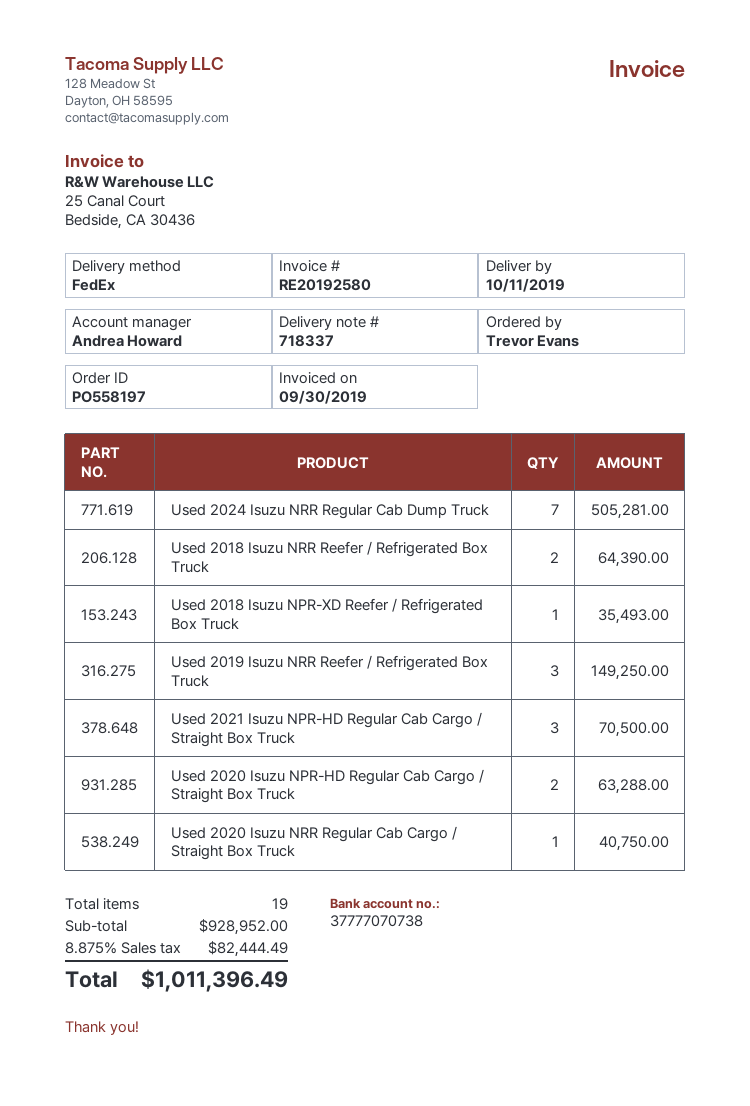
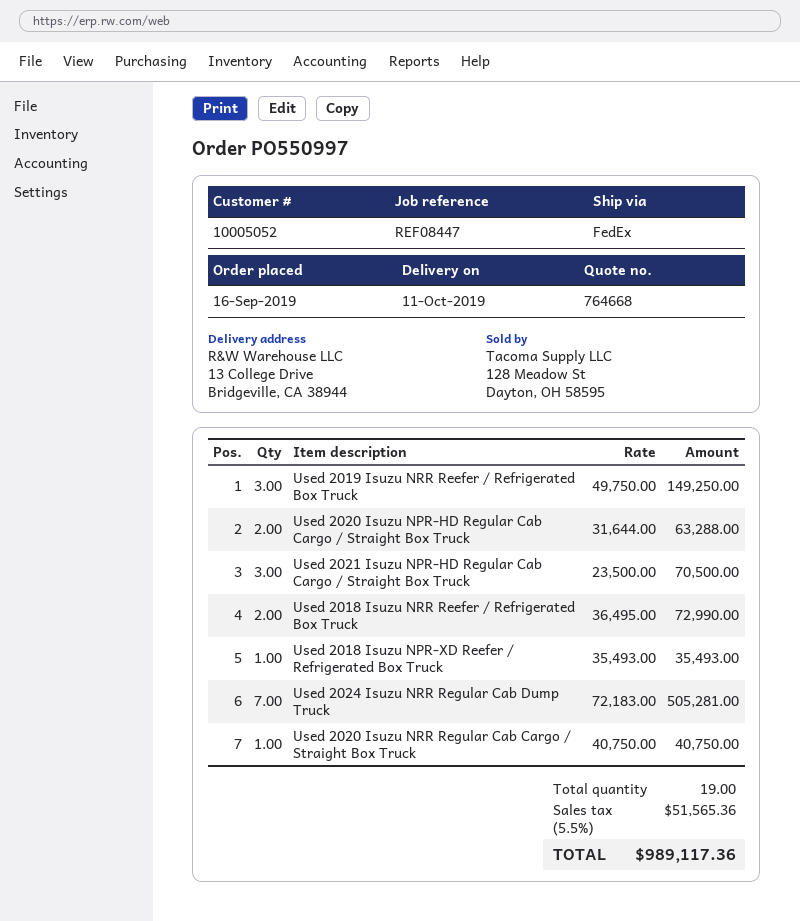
order number: PO558197 -> PO550997
Used 2018 Isuzu NRR Reefer / Refrigerated Box Truck: 2 for 64390.00 -> 2 for 72990.00
tax: 8.875% = 82444.49 -> 5.5% = 51565.36
total: 1011396.49 -> 989117.36

